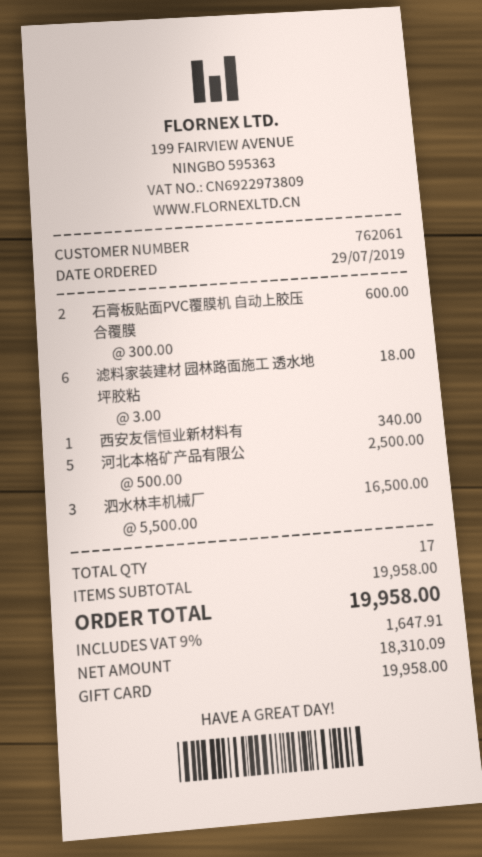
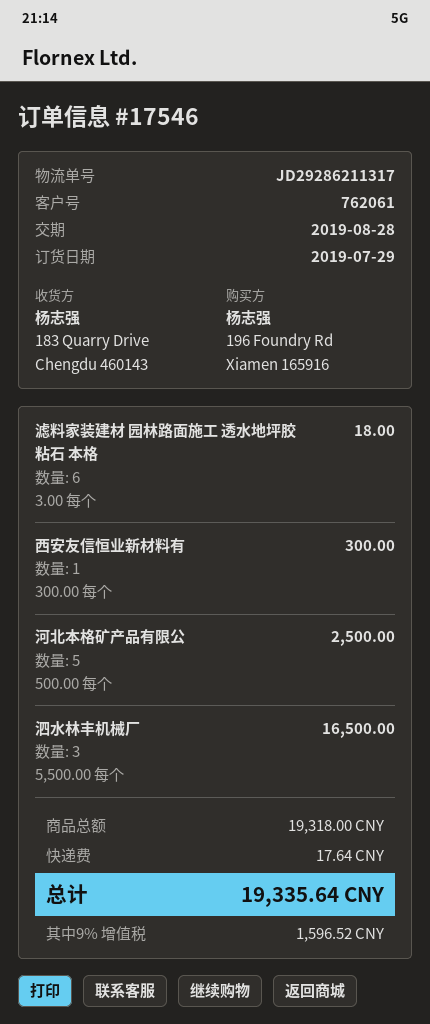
石膏板贴面PVC覆膜机 自动上胶压合覆膜: 2 x 300.00 = 600.00 -> none
西安友信恒业新材料有: 1 x 340.00 = 340.00 -> 1 x 300.00 = 300.00
subtotal: 19958.00 -> 19318.00
shipping: none -> 17.64
tax: 9% = 1647.91 -> 9% = 1596.52
total: 19958.00 -> 19335.64

